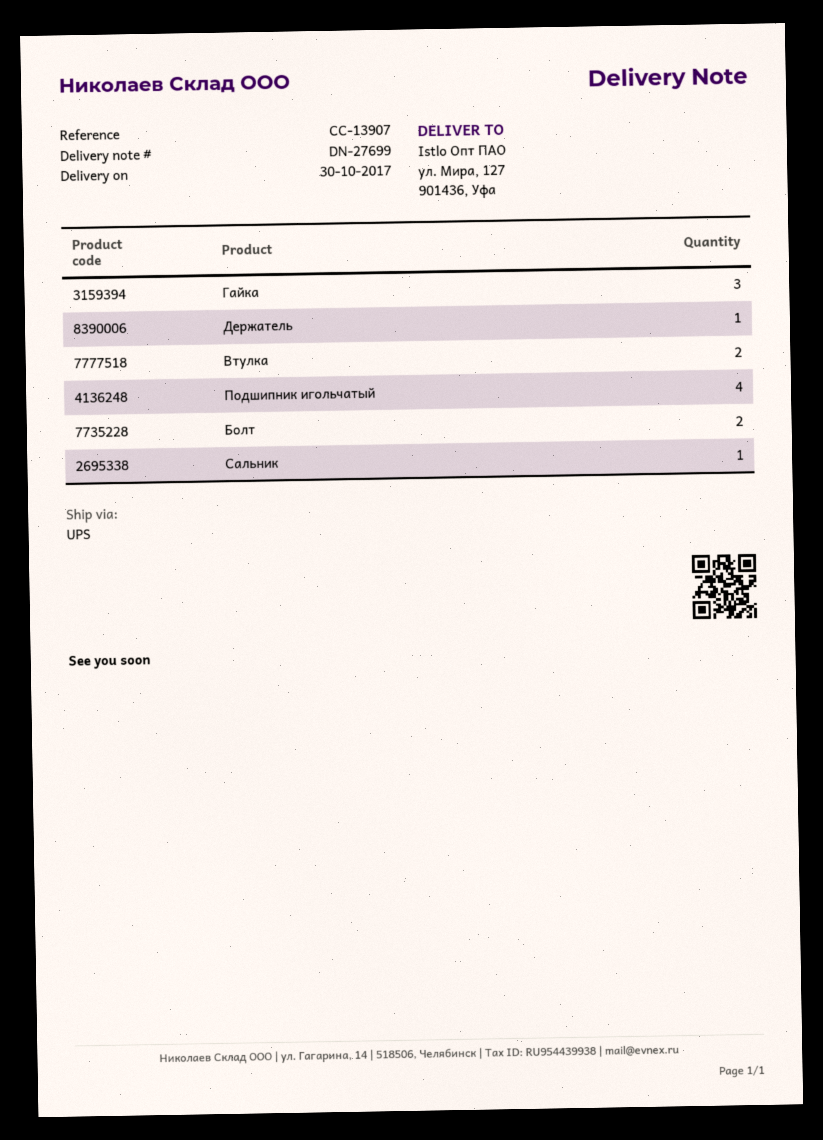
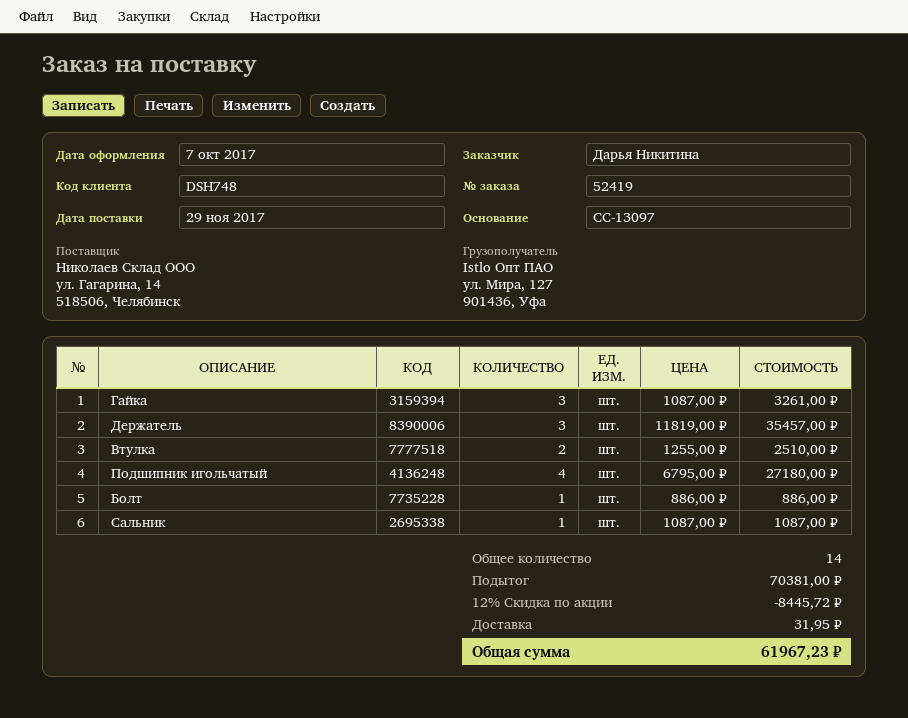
delivery date: 2017-10-30 -> 2017-11-29
reference: CC-13907 -> CC-13097
Держатель: 1 -> 3
Болт: 2 -> 1

